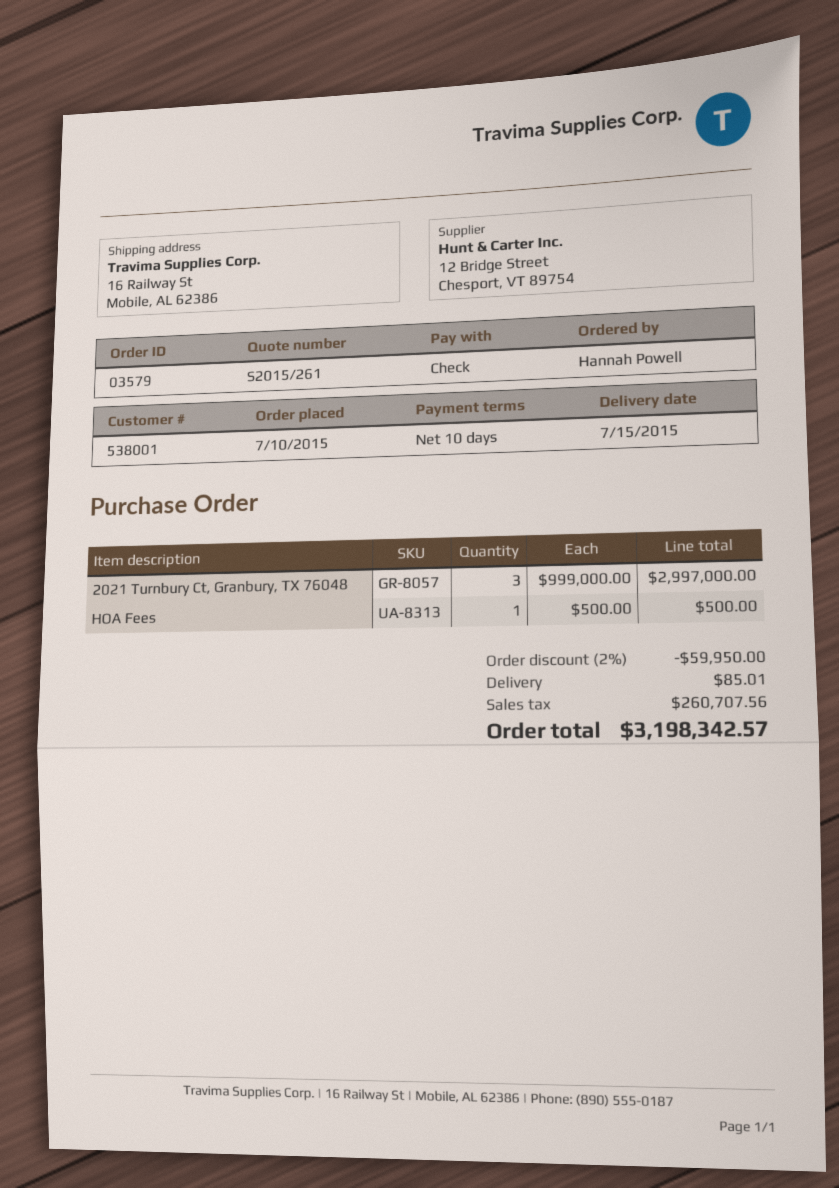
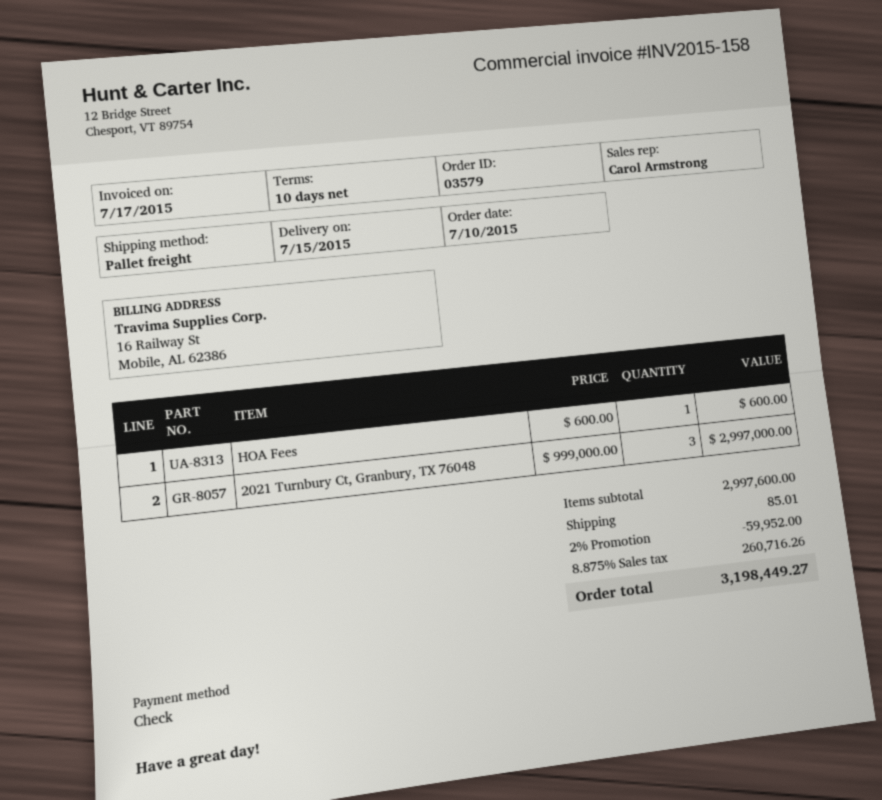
HOA Fees: 1 x 500.00 = 500.00 -> 1 x 600.00 = 600.00
discount: 2% = 59950.00 -> 2% = 59952.00
tax: 260707.56 -> 260716.26
total: 3198342.57 -> 3198449.27

